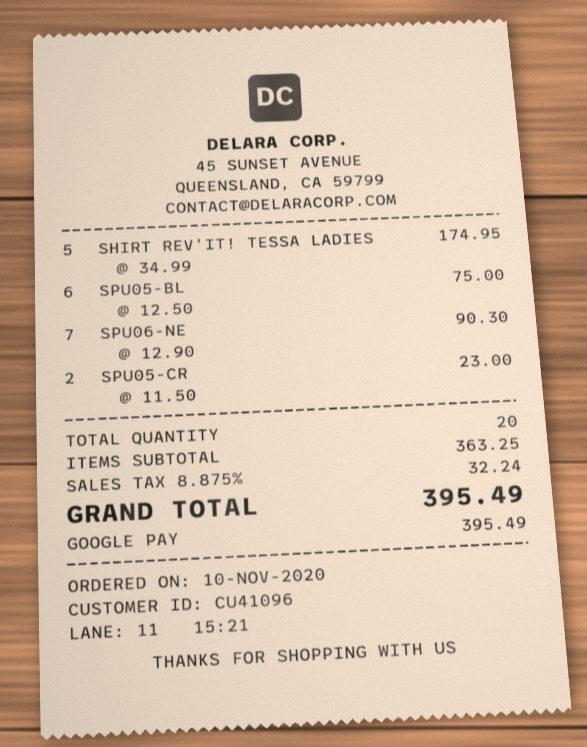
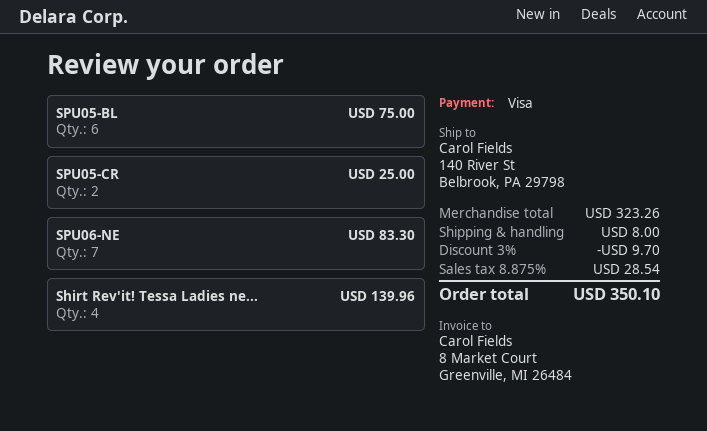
payment method: Google Pay -> Visa
SHIRT REV'IT! TESSA LADIES: 5 for 174.95 -> 4 for 139.96
SPU06-NE: 7 for 90.30 -> 7 for 83.30
SPU05-CR: 2 for 23.00 -> 2 for 25.00
subtotal: 363.25 -> 323.26
discount: none -> 3% = 9.70
shipping: none -> 8.00
tax: 8.875% = 32.24 -> 8.875% = 28.54
total: 395.49 -> 350.10

